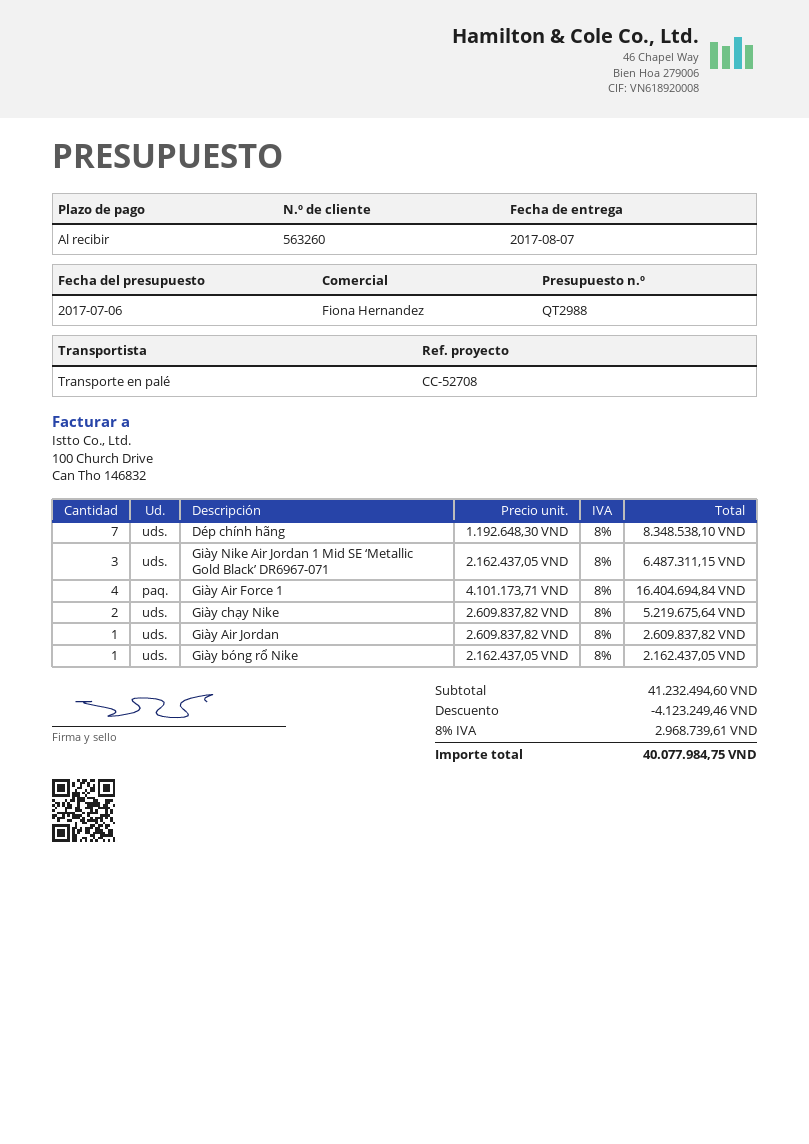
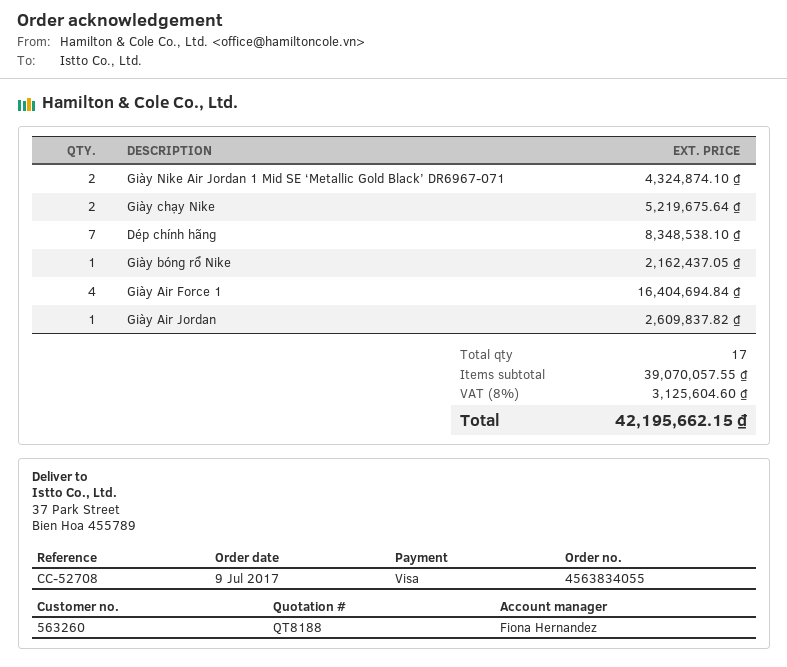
quote number: QT2988 -> QT8188
Giày Nike Air Jordan 1 Mid SE ‘Metallic Gold Black’ DR6967-071: 3 for 6487311.15 -> 2 for 4324874.10
subtotal: 41232494.60 -> 39070057.55
discount: 4123249.46 -> none
tax: 8% = 2968739.61 -> 8% = 3125604.60
total: 40077984.75 -> 42195662.15

